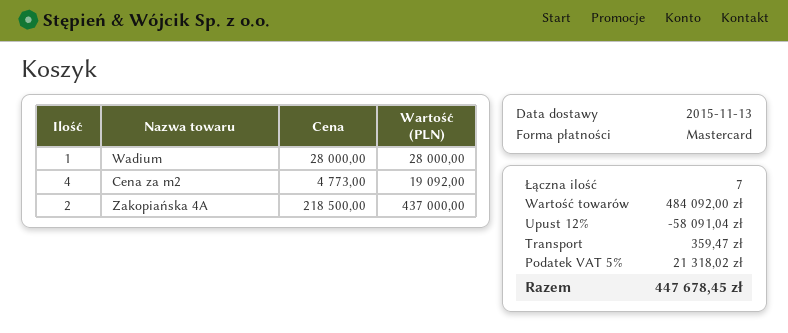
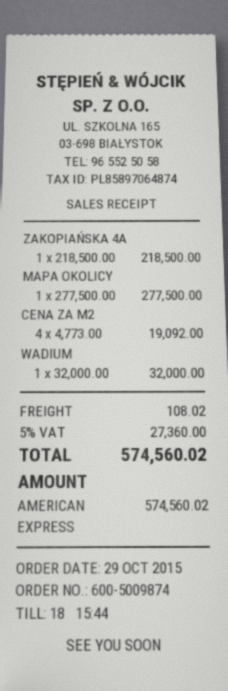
payment method: Mastercard -> American Express
Wadium: 1 x 28000.00 = 28000.00 -> 1 x 32000.00 = 32000.00
Zakopiańska 4A: 2 x 218500.00 = 437000.00 -> 1 x 218500.00 = 218500.00
MAPA OKOLICY: none -> 1 x 277500.00 = 277500.00
discount: 12% = 58091.04 -> none
shipping: 359.47 -> 108.02
tax: 5% = 21318.02 -> 5% = 27360.00
total: 447678.45 -> 574560.02

